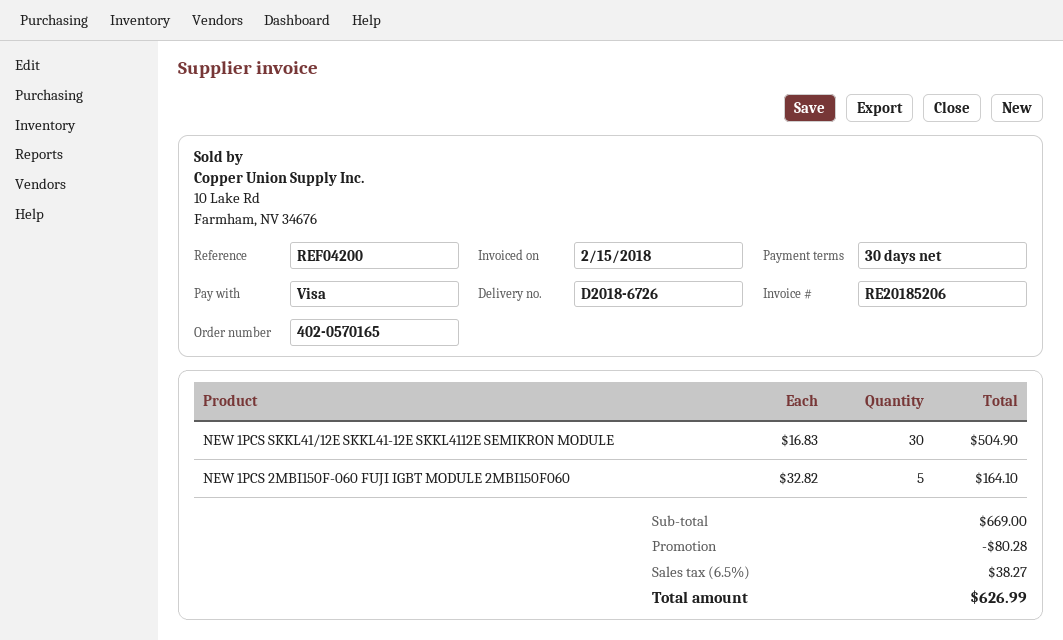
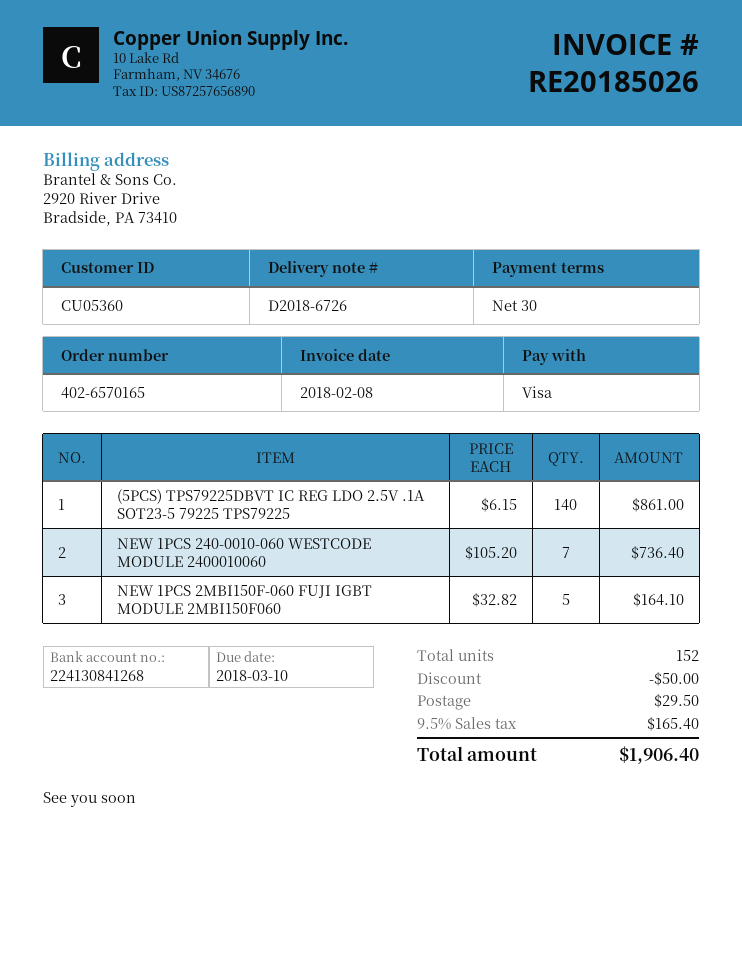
order number: 402-0570165 -> 402-6570165
invoice number: RE20185206 -> RE20185026
invoice date: 2018-02-15 -> 2018-02-08
NEW 1PCS SKKL41/12E SKKL41-12E SKKL4112E SEMIKRON MODULE: 30 x 16.83 = 504.90 -> none
(5PCS) TPS79225DBVT IC REG LDO 2.5V .1A SOT23-5 79225 TPS79225: none -> 140 x 6.15 = 861.00
NEW 1PCS 240-0010-060 WESTCODE MODULE 2400010060: none -> 7 x 105.20 = 736.40
discount: 80.28 -> 50.00
shipping: none -> 29.50
tax: 6.5% = 38.27 -> 9.5% = 165.40
total: 626.99 -> 1906.40

